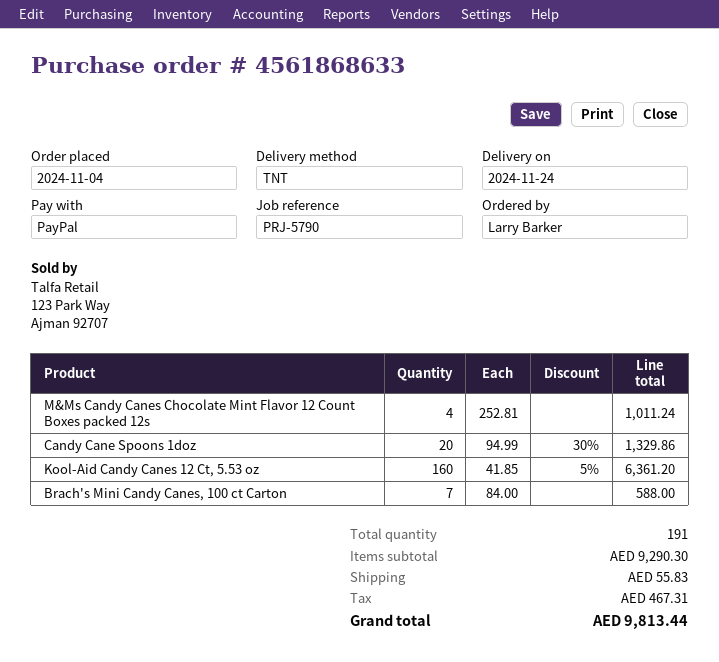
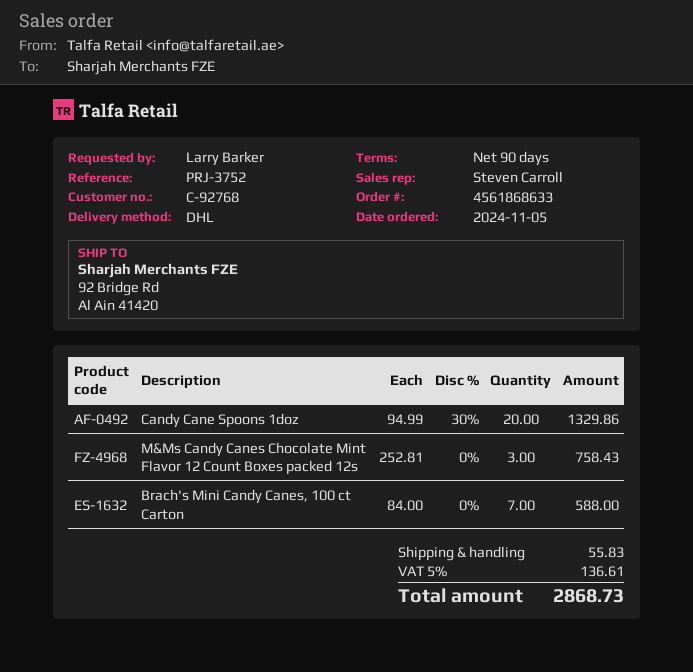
order date: 2024-11-04 -> 2024-11-05
reference: PRJ-5790 -> PRJ-3752
shipping method: TNT -> DHL
M&Ms Candy Canes Chocolate Mint Flavor 12 Count Boxes packed 12s: 4 x 252.81 = 1011.24 -> 3 x 252.81 = 758.43
Kool-Aid Candy Canes 12 Ct, 5.53 oz: 160 x 41.85 - 5% = 6361.20 -> none
tax: 467.31 -> 136.61
total: 9813.44 -> 2868.73

